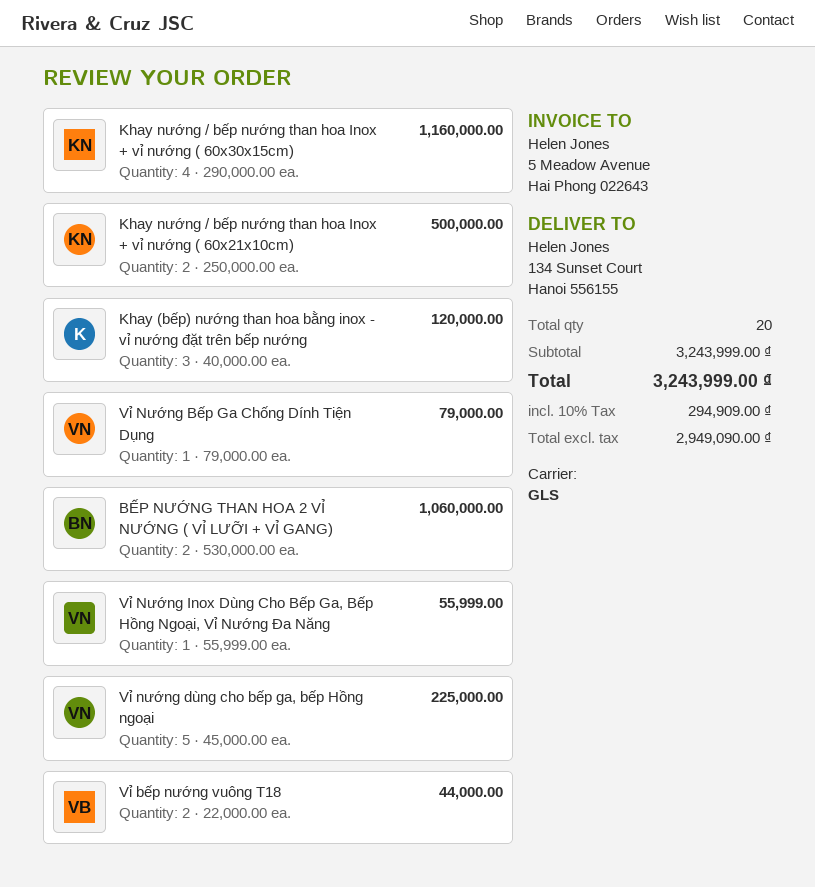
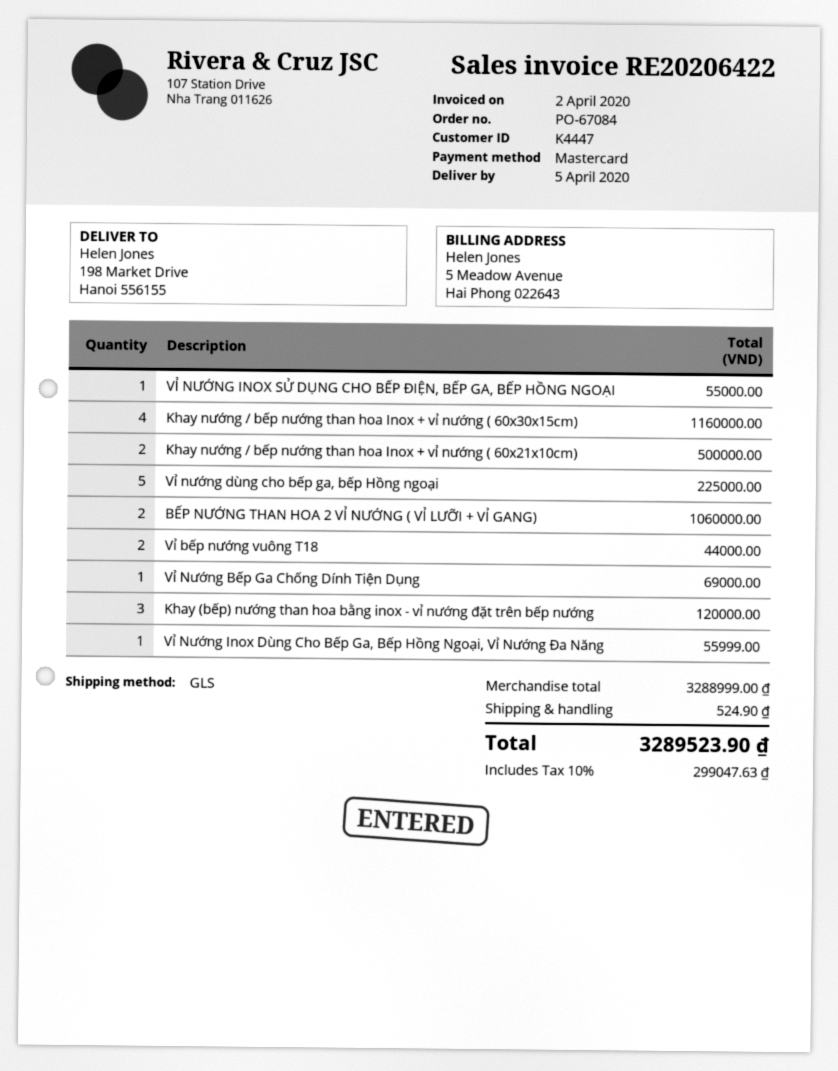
ship to: 134 Sunset Court, Hanoi 556155 -> 198 Market Drive, Hanoi 556155
Vỉ Nướng Bếp Ga Chống Dính Tiện Dụng: 1 for 79000.00 -> 1 for 69000.00
VỈ NƯỚNG INOX SỬ DỤNG CHO BẾP ĐIỆN, BẾP GA, BẾP HỒNG NGOẠI: none -> 1 for 55000.00
subtotal: 3243999.00 -> 3288999.00
shipping: none -> 524.90
tax: 10% = 294909.00 -> 10% = 299047.63
total: 3243999.00 -> 3289523.90

